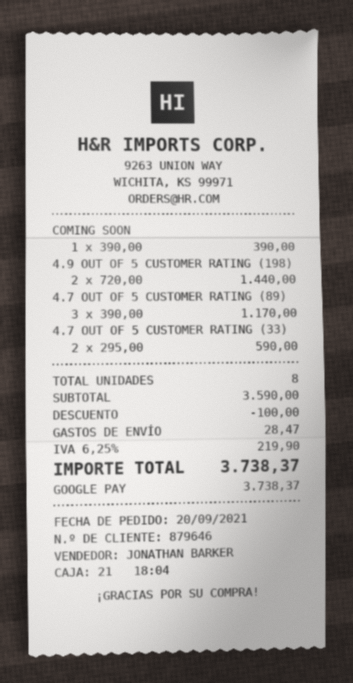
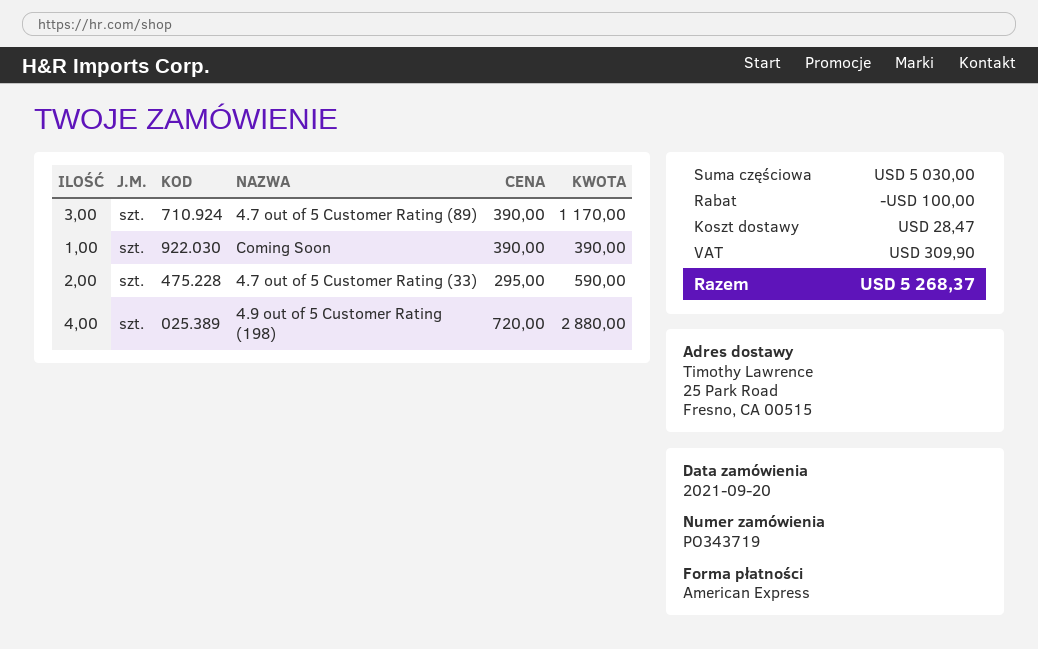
payment method: Google Pay -> American Express
4.9 OUT OF 5 CUSTOMER RATING (198): 2 x 720.00 = 1440.00 -> 4 x 720.00 = 2880.00
subtotal: 3590.00 -> 5030.00
tax: 219.90 -> 309.90
total: 3738.37 -> 5268.37

